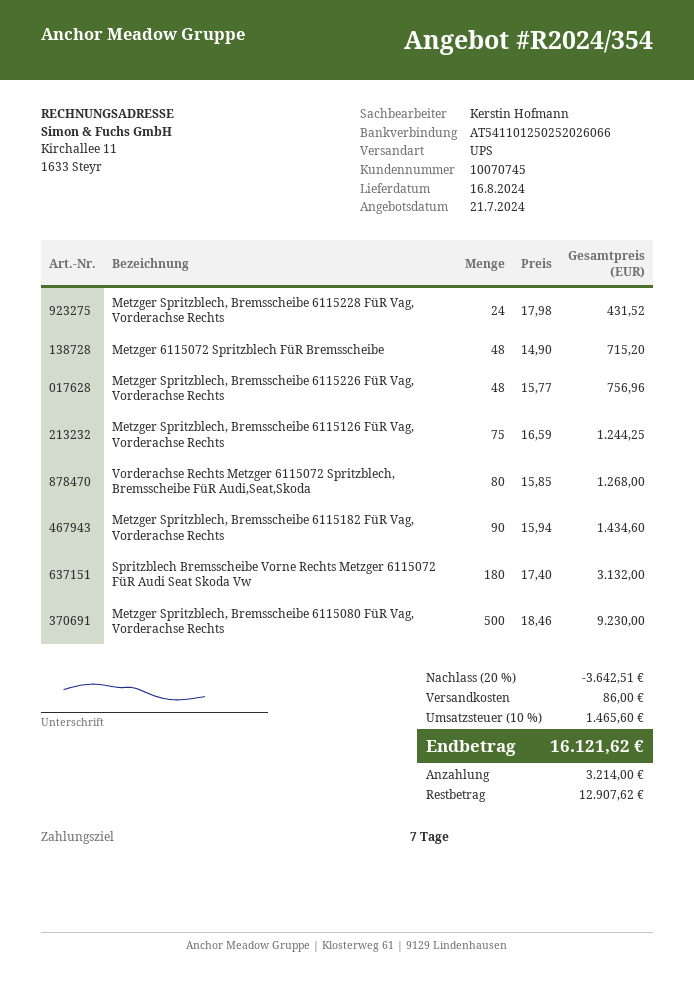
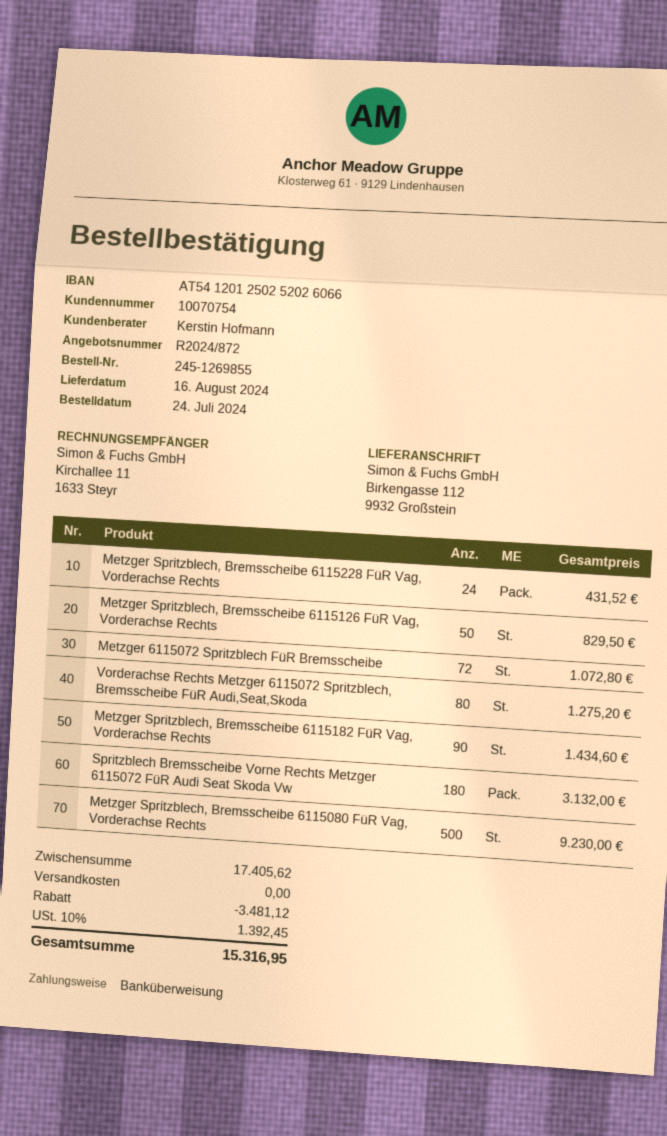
quote number: R2024/354 -> R2024/872
customer number: 10070745 -> 10070754
bank account: AT541101250252026066 -> AT541201250252026066
Metzger 6115072 Spritzblech FüR Bremsscheibe: 48 for 715.20 -> 72 for 1072.80
Metzger Spritzblech, Bremsscheibe 6115226 FüR Vag, Vorderachse Rechts: 48 for 756.96 -> none
Metzger Spritzblech, Bremsscheibe 6115126 FüR Vag, Vorderachse Rechts: 75 for 1244.25 -> 50 for 829.50
Vorderachse Rechts Metzger 6115072 Spritzblech, Bremsscheibe FüR Audi,Seat,Skoda: 80 for 1268.00 -> 80 for 1275.20
discount: 3642.51 -> 3481.12
shipping: 86.00 -> 0.00
tax: 10% = 1465.60 -> 10% = 1392.45
total: 16121.62 -> 15316.95

